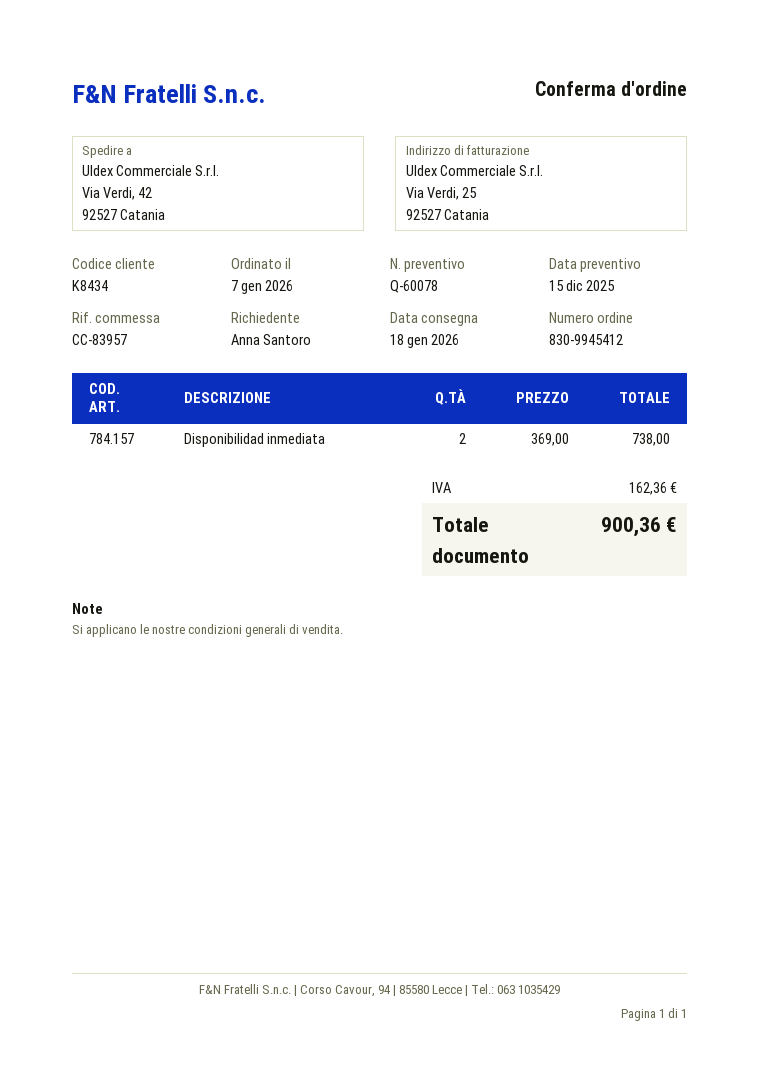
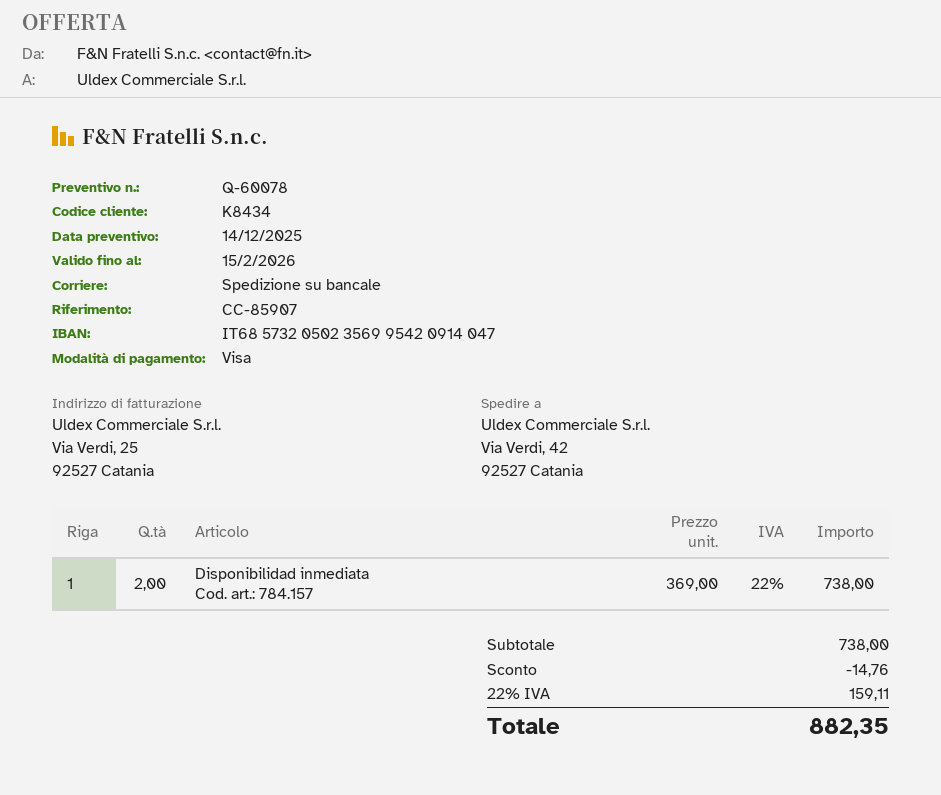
quote date: 2025-12-15 -> 2025-12-14
reference: CC-83957 -> CC-85907
discount: none -> 14.76
tax: 162.36 -> 159.11
total: 900.36 -> 882.35

